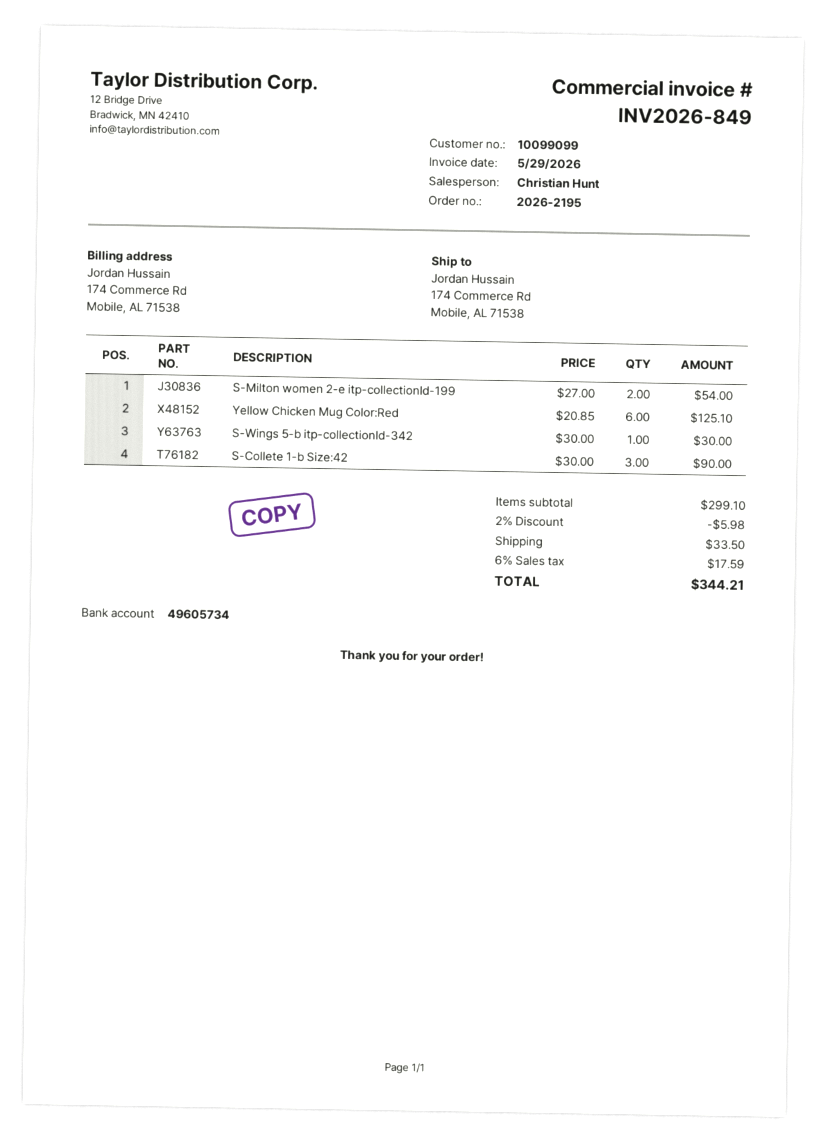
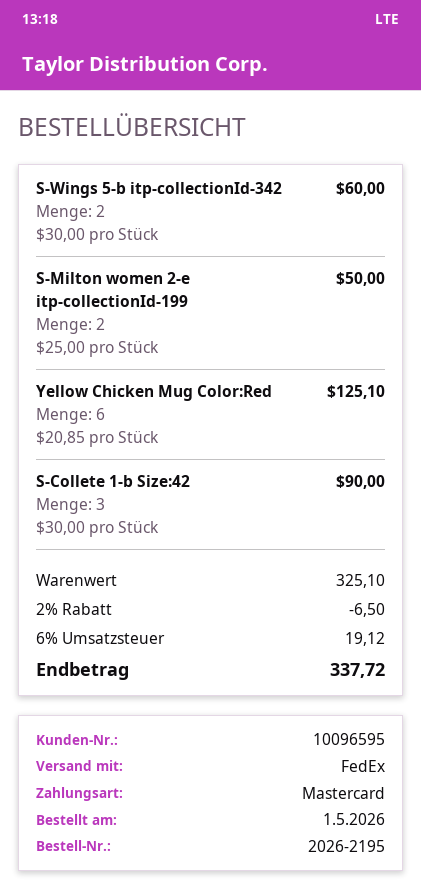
customer number: 10099099 -> 10096595
S-Milton women 2-e itp-collectionId-199: 2 x 27.00 = 54.00 -> 2 x 25.00 = 50.00
S-Wings 5-b itp-collectionId-342: 1 x 30.00 = 30.00 -> 2 x 30.00 = 60.00
subtotal: 299.10 -> 325.10
discount: 2% = 5.98 -> 2% = 6.50
shipping: 33.50 -> none
tax: 6% = 17.59 -> 6% = 19.12
total: 344.21 -> 337.72

